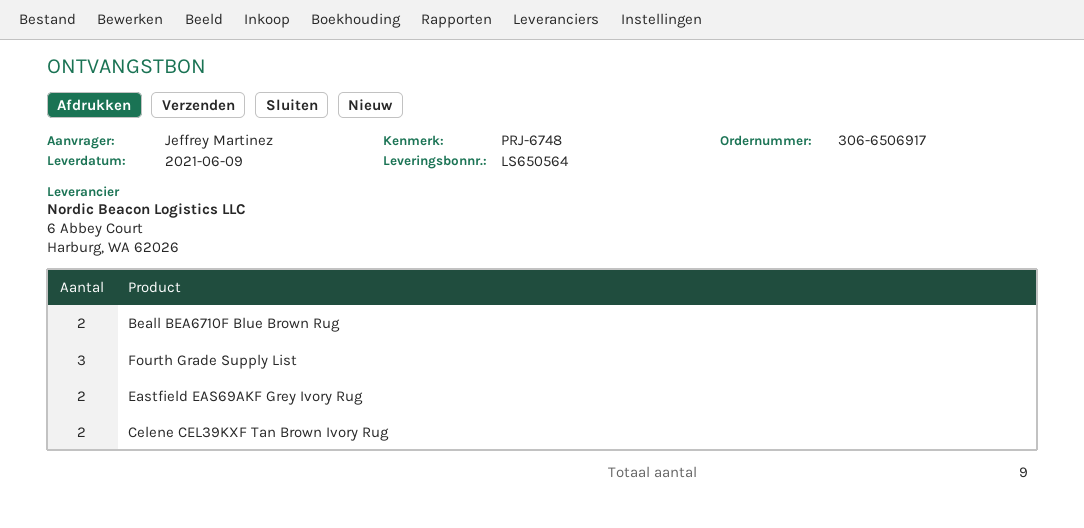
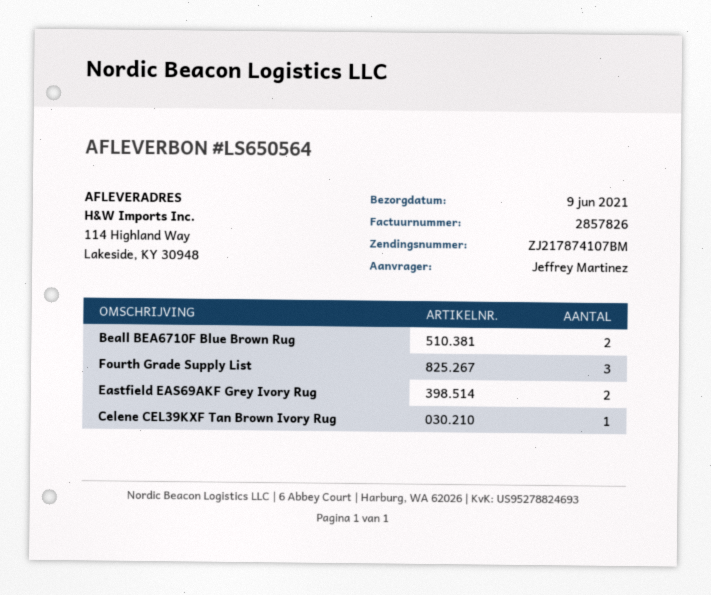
Celene CEL39KXF Tan Brown Ivory Rug: 2 -> 1

